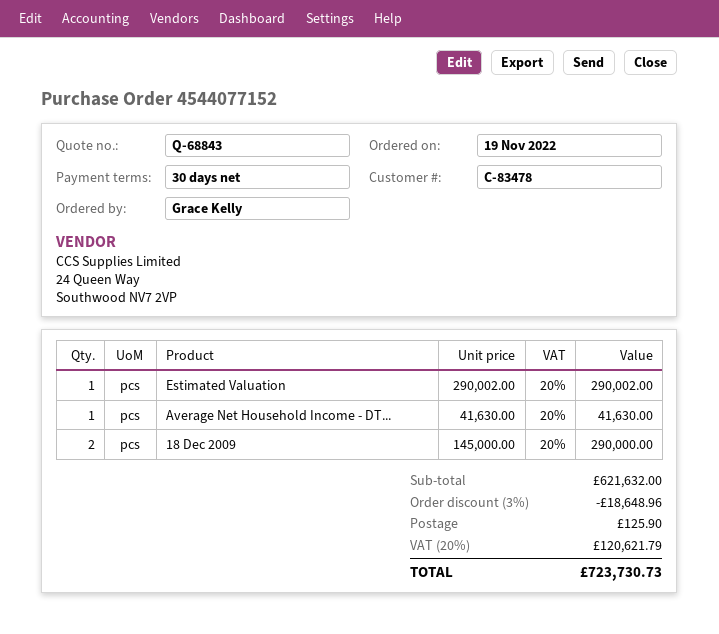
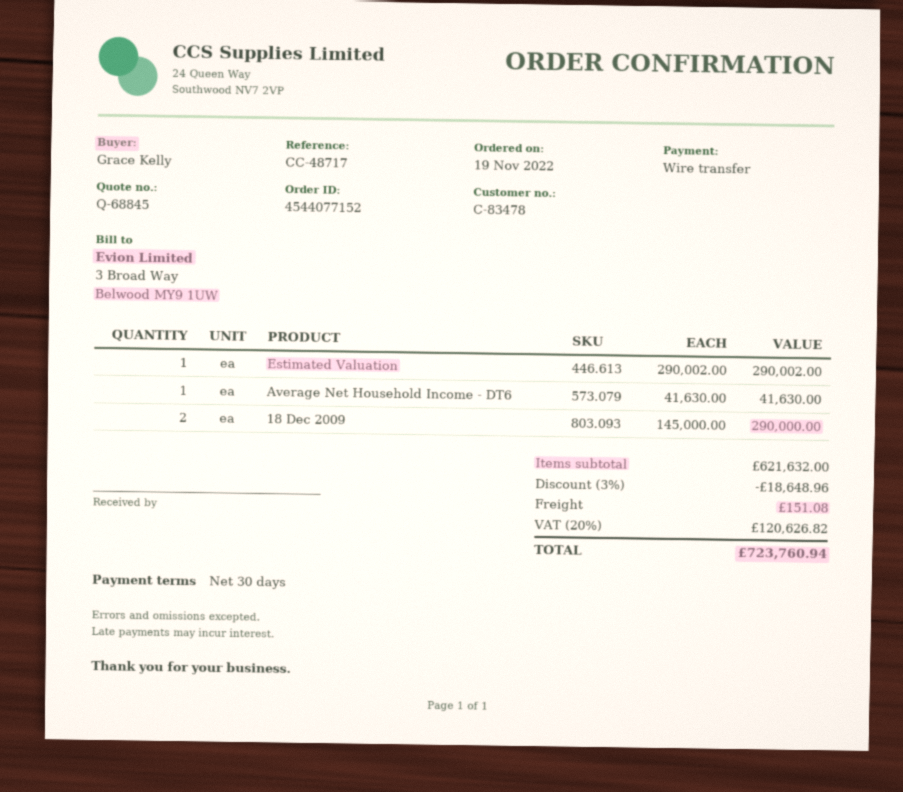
quote number: Q-68843 -> Q-68845
shipping: 125.90 -> 151.08
tax: 20% = 120621.79 -> 20% = 120626.82
total: 723730.73 -> 723760.94

